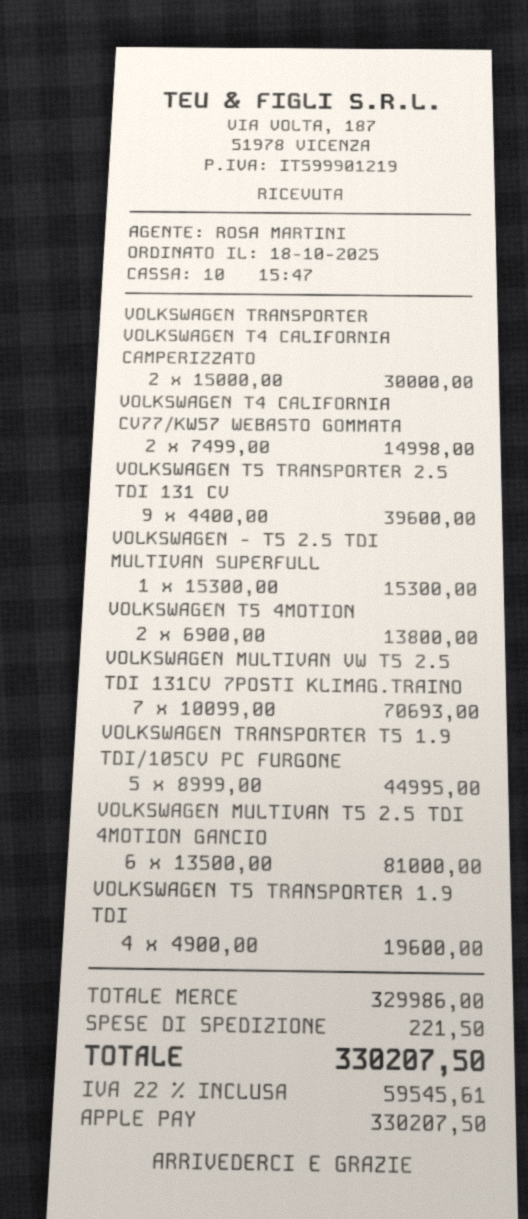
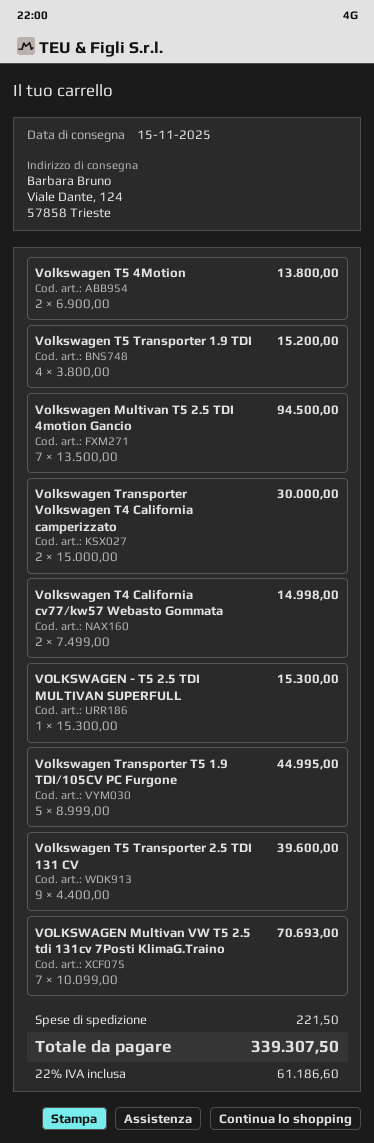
VOLKSWAGEN MULTIVAN T5 2.5 TDI 4MOTION GANCIO: 6 x 13500.00 = 81000.00 -> 7 x 13500.00 = 94500.00
VOLKSWAGEN T5 TRANSPORTER 1.9 TDI: 4 x 4900.00 = 19600.00 -> 4 x 3800.00 = 15200.00
tax: 22% = 59545.61 -> 22% = 61186.60
total: 330207.50 -> 339307.50

